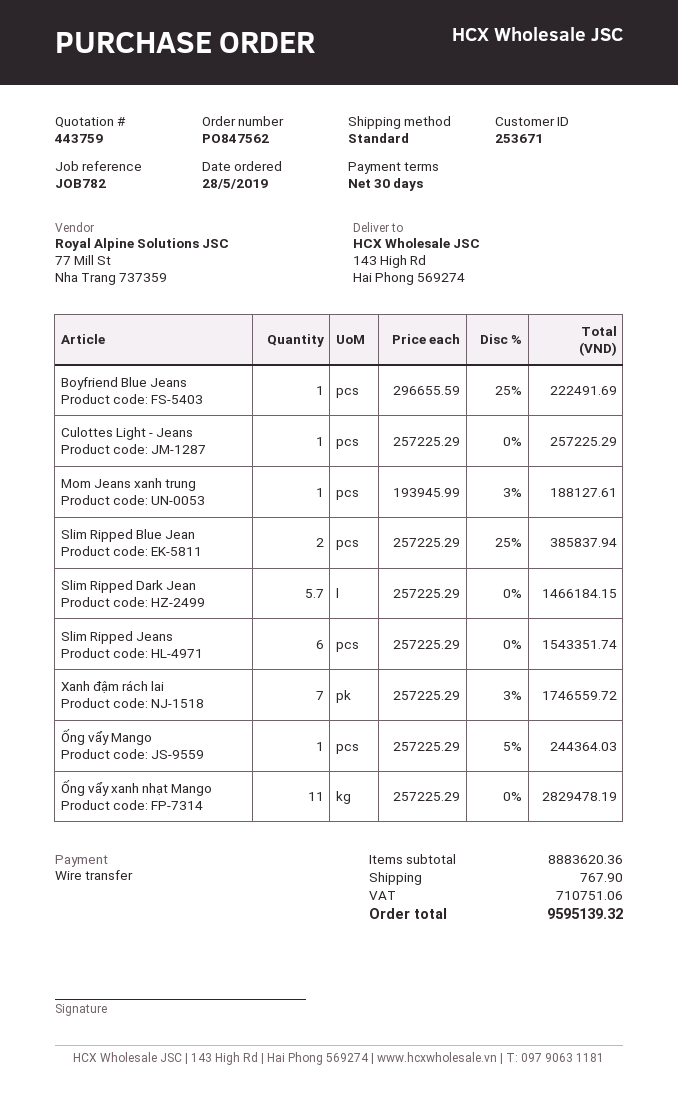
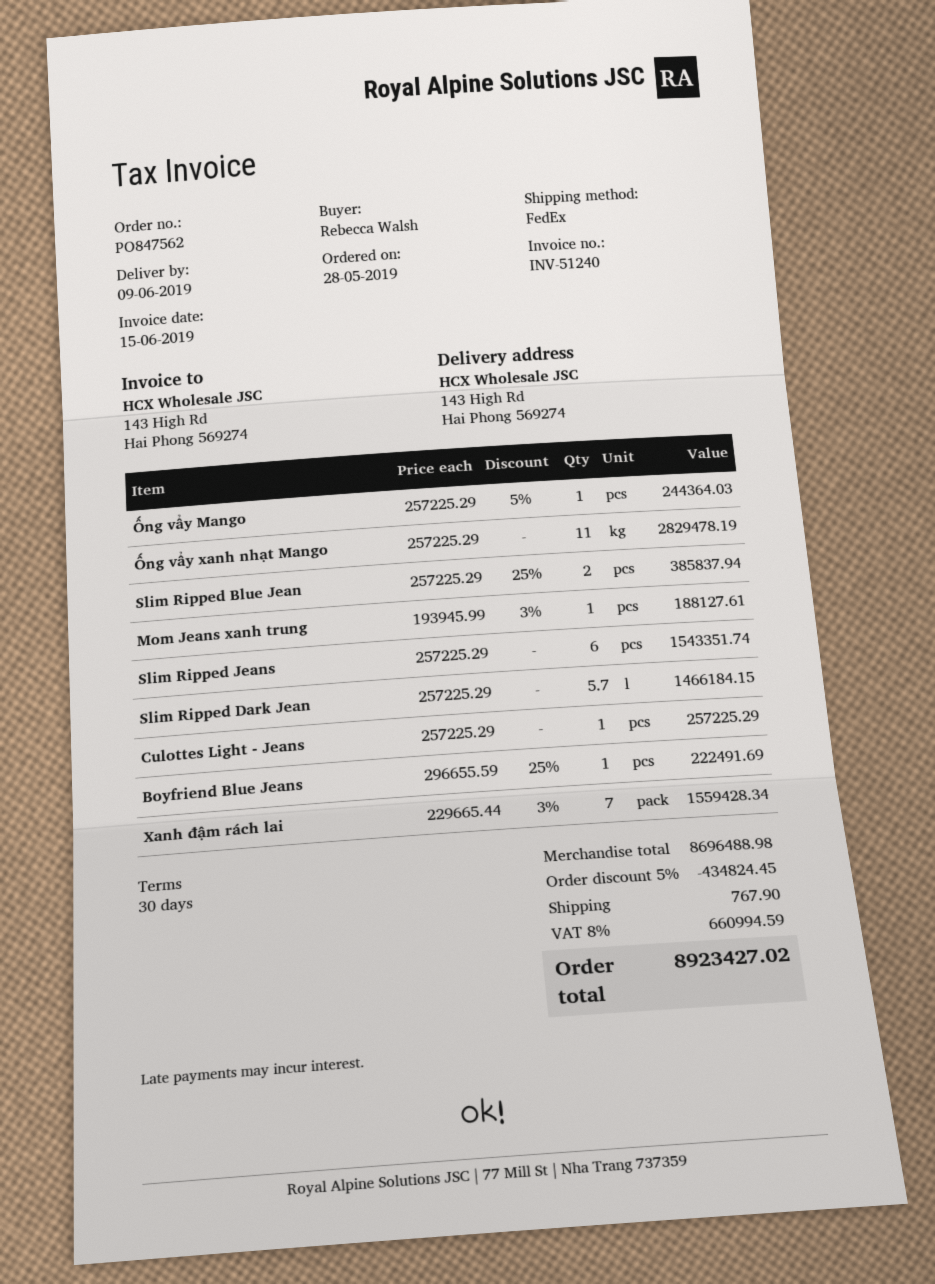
shipping method: standard -> FedEx
Xanh đậm rách lai: 7 x 257225.29 - 3% = 1746559.72 -> 7 x 229665.44 - 3% = 1559428.34
subtotal: 8883620.36 -> 8696488.98
discount: none -> 5% = 434824.45
tax: 710751.06 -> 660994.59
total: 9595139.32 -> 8923427.02

